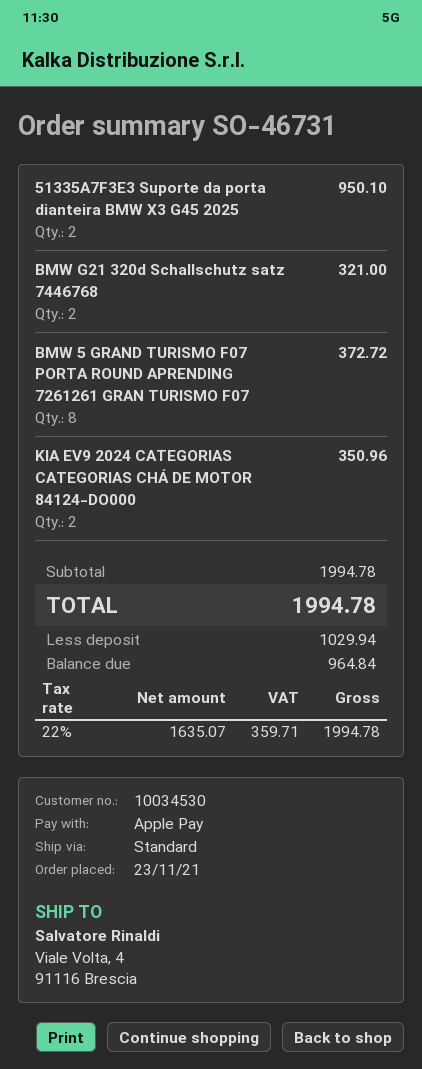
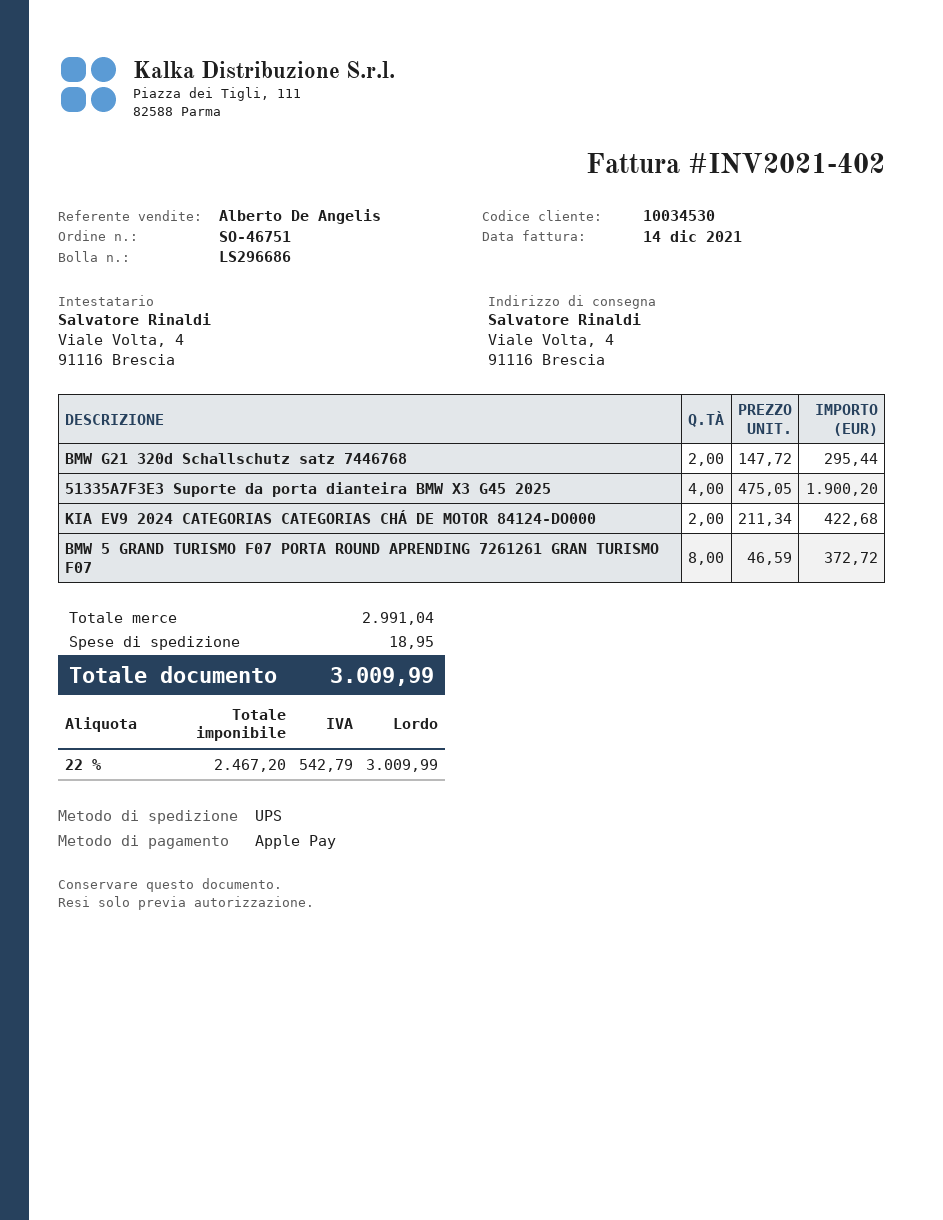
order number: SO-46731 -> SO-46751
shipping method: standard -> UPS
51335A7F3E3 Suporte da porta dianteira BMW X3 G45 2025: 2 for 950.10 -> 4 for 1900.20
BMW G21 320d Schallschutz satz 7446768: 2 for 321.00 -> 2 for 295.44
KIA EV9 2024 CATEGORIAS CATEGORIAS CHÁ DE MOTOR 84124-DO000: 2 for 350.96 -> 2 for 422.68
subtotal: 1994.78 -> 2991.04
shipping: none -> 18.95
net: 1635.07 -> 2467.20
tax: 22% = 359.71 -> 22% = 542.79
total: 1994.78 -> 3009.99

